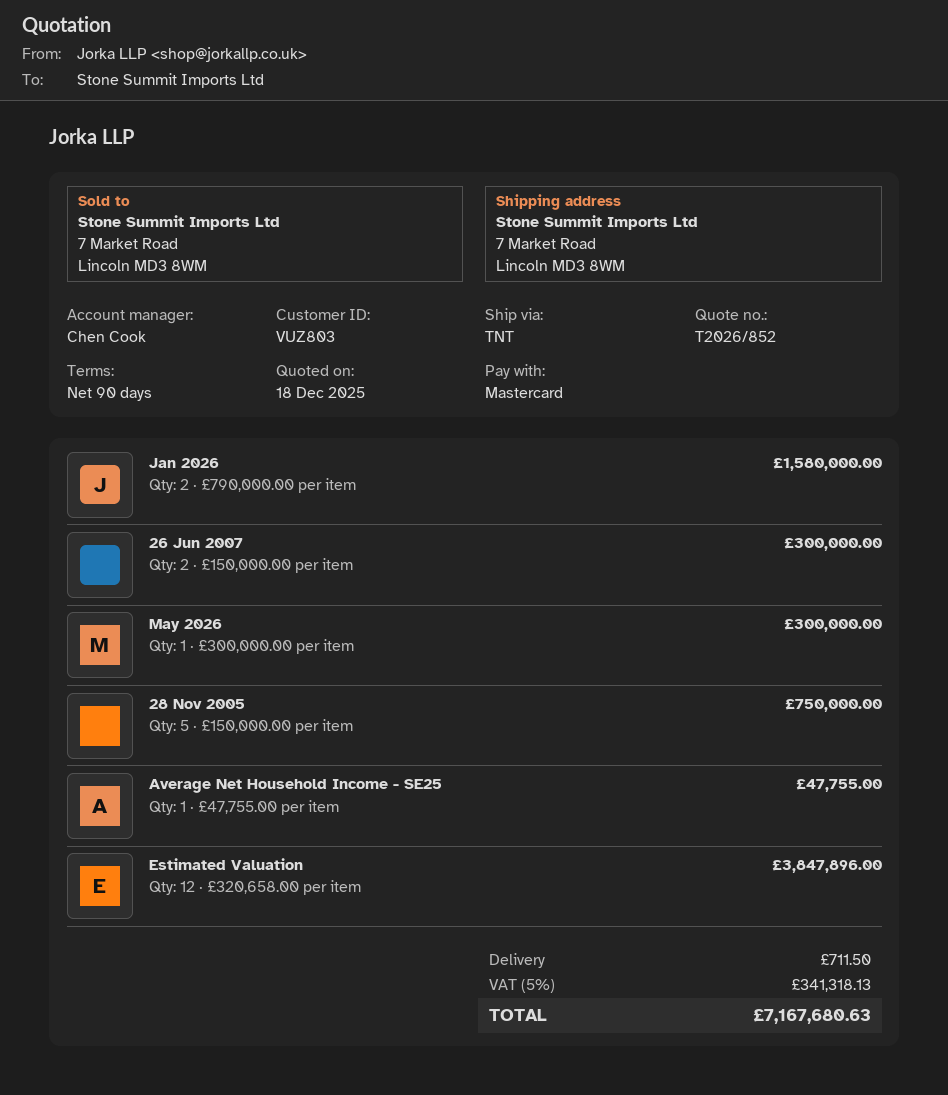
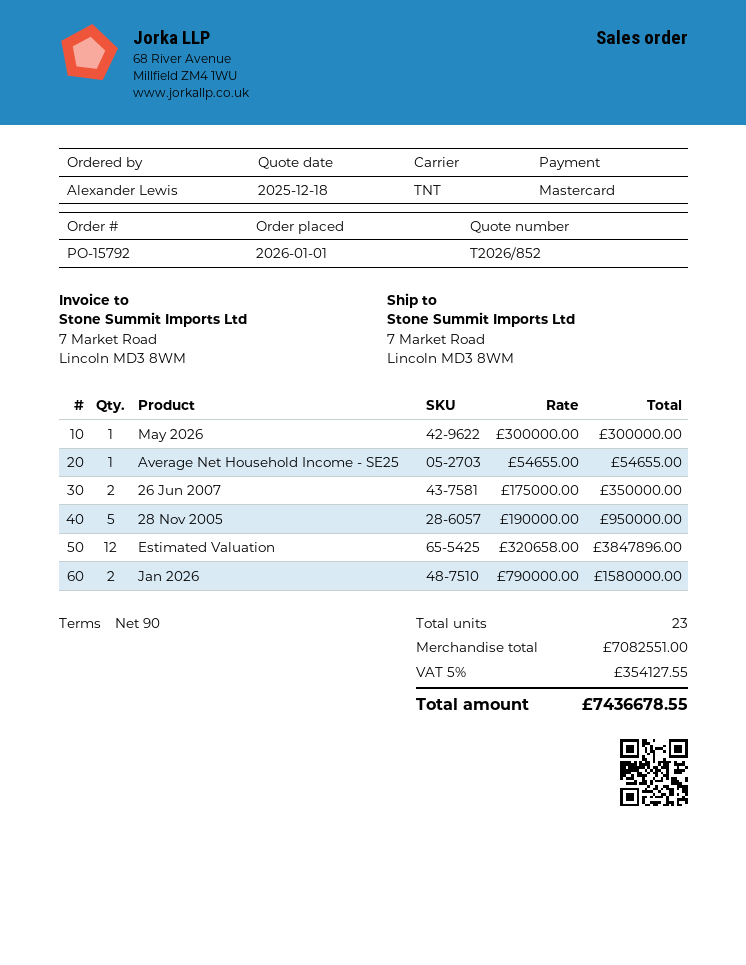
26 Jun 2007: 2 x 150000.00 = 300000.00 -> 2 x 175000.00 = 350000.00
28 Nov 2005: 5 x 150000.00 = 750000.00 -> 5 x 190000.00 = 950000.00
Average Net Household Income - SE25: 1 x 47755.00 = 47755.00 -> 1 x 54655.00 = 54655.00
shipping: 711.50 -> none
tax: 5% = 341318.13 -> 5% = 354127.55
total: 7167680.63 -> 7436678.55

